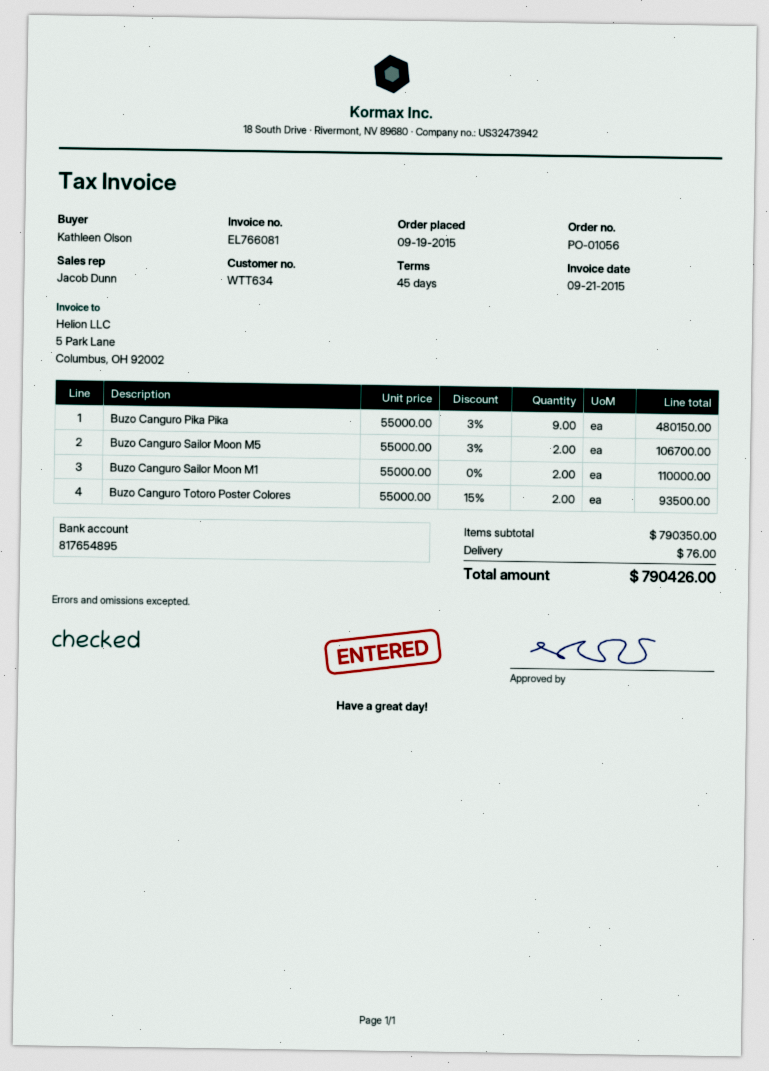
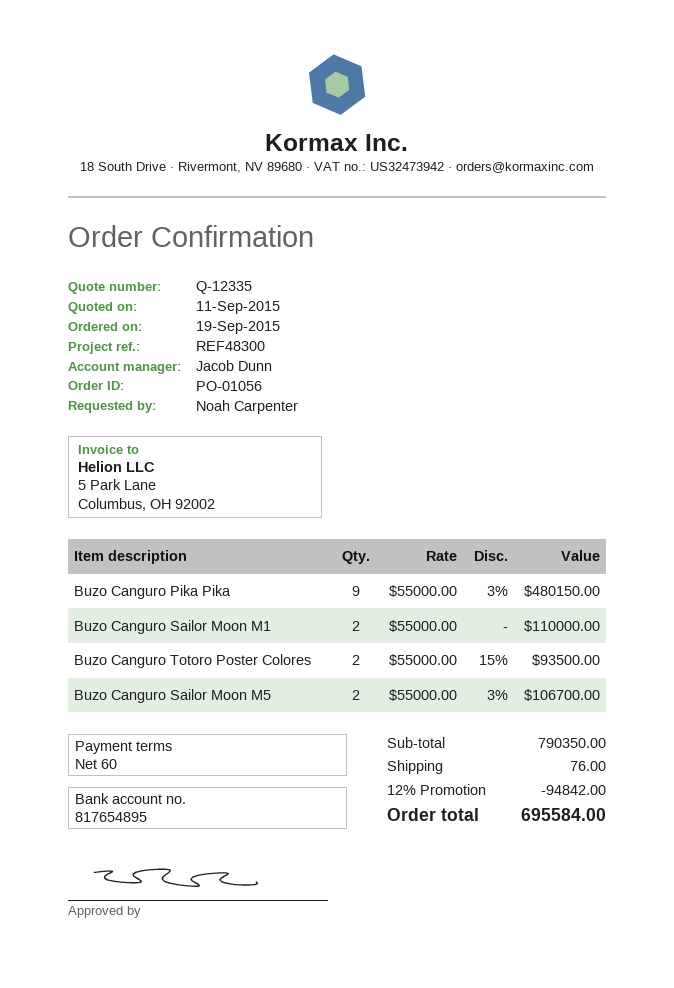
payment terms: 45 days -> 60 days
ordered by: Kathleen Olson -> Noah Carpenter
discount: none -> 12% = 94842.00
total: 790426.00 -> 695584.00

